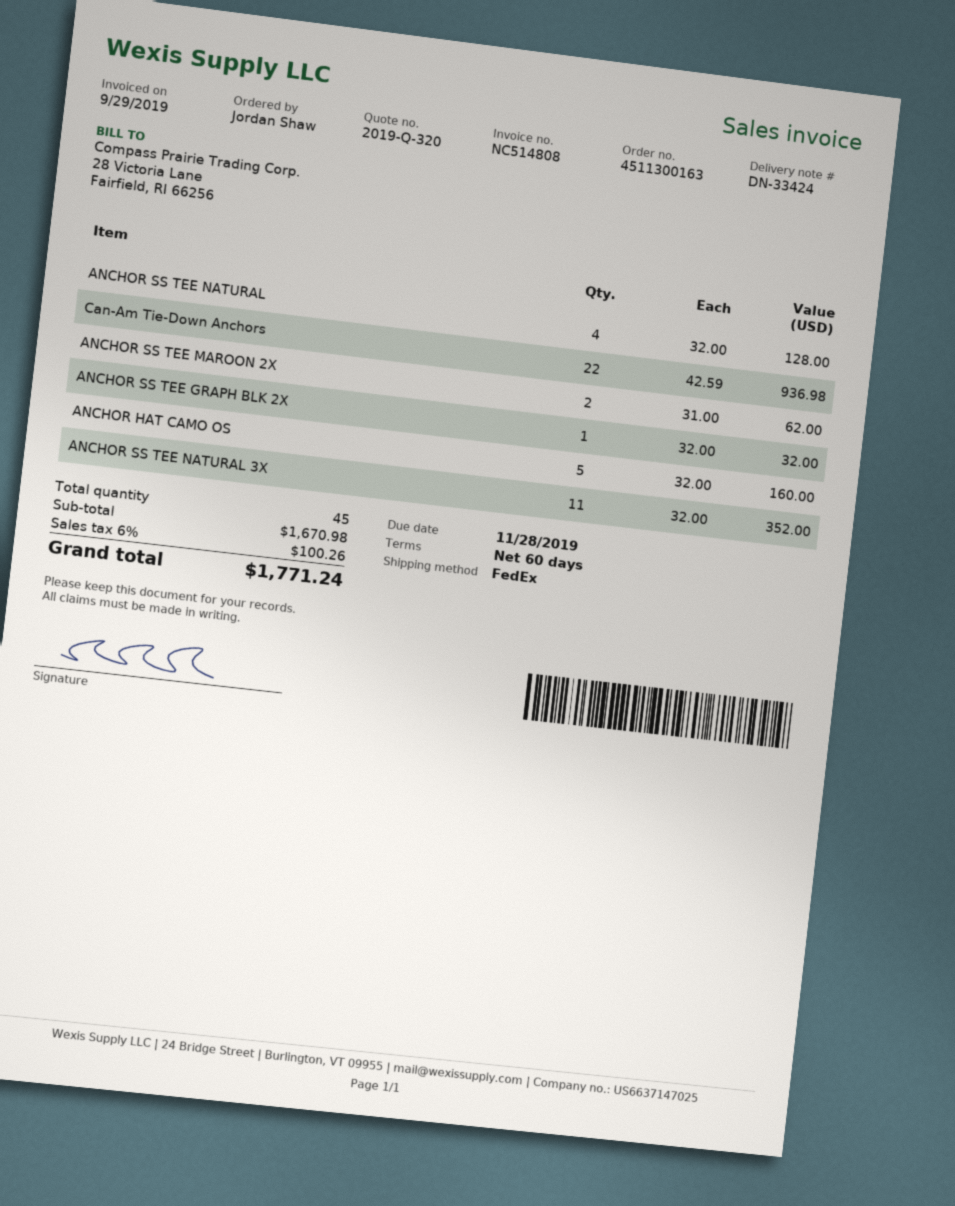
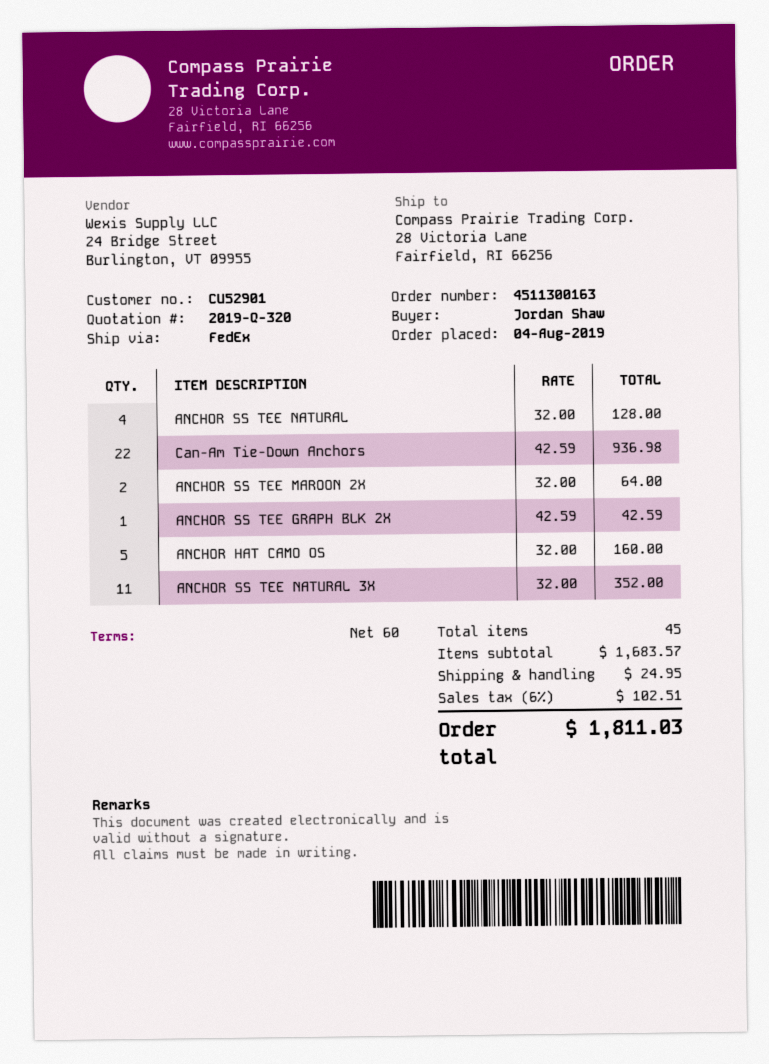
ANCHOR SS TEE MAROON 2X: 2 x 31.00 = 62.00 -> 2 x 32.00 = 64.00
ANCHOR SS TEE GRAPH BLK 2X: 1 x 32.00 = 32.00 -> 1 x 42.59 = 42.59
subtotal: 1670.98 -> 1683.57
shipping: none -> 24.95
tax: 6% = 100.26 -> 6% = 102.51
total: 1771.24 -> 1811.03

